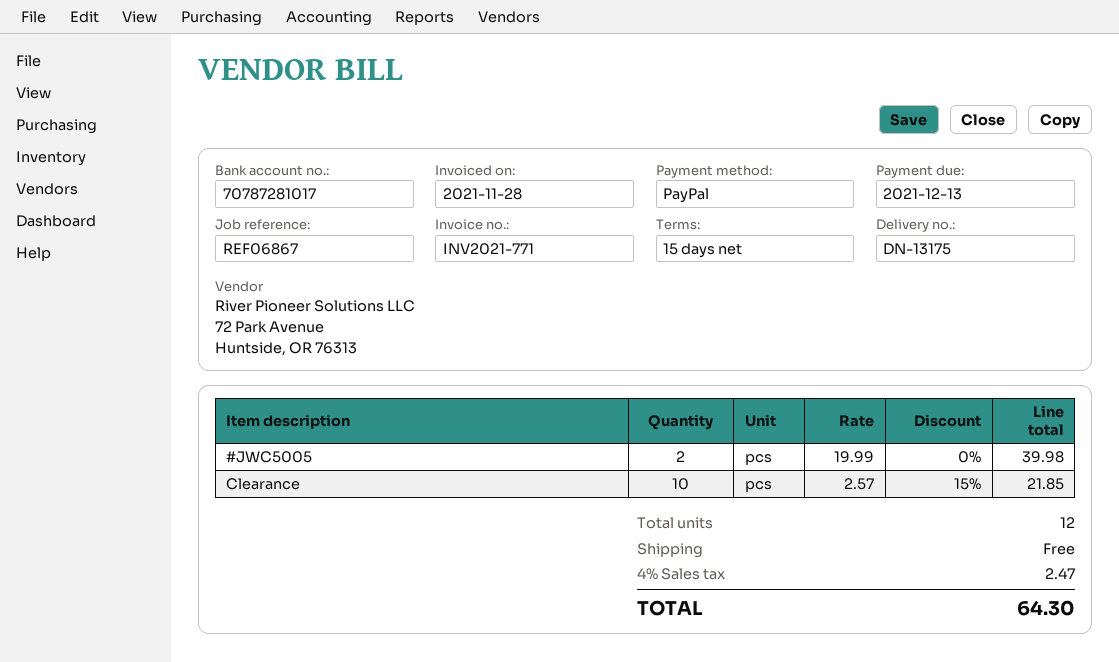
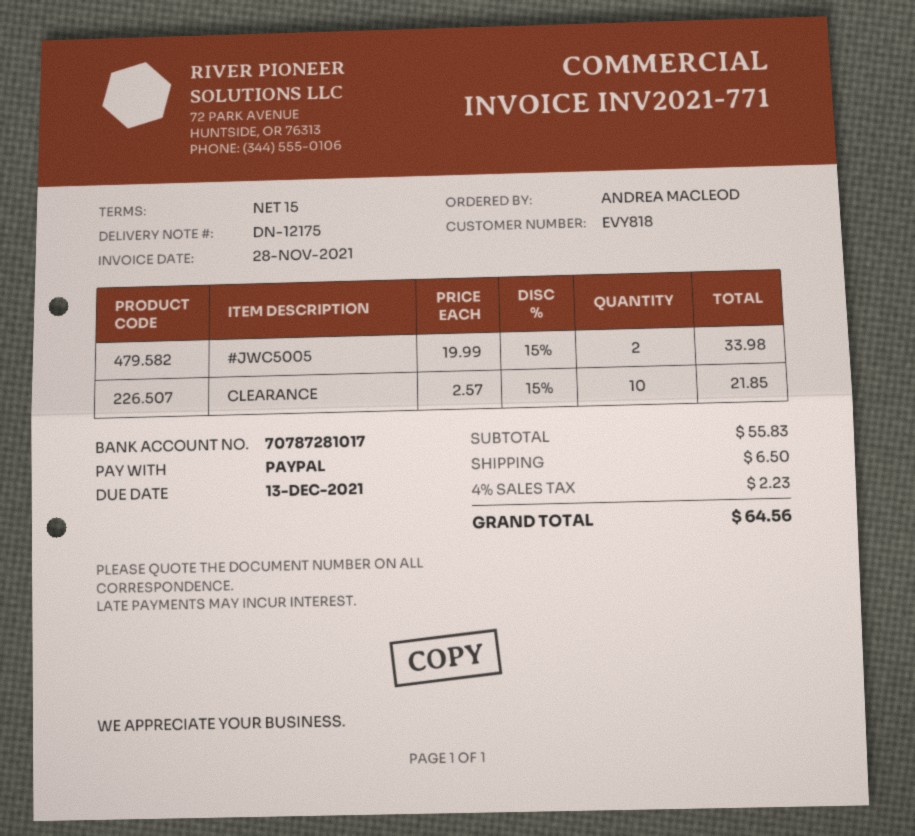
delivery note number: DN-13175 -> DN-12175
#JWC5005: 2 x 19.99 = 39.98 -> 2 x 19.99 - 15% = 33.98
shipping: 0.00 -> 6.50
tax: 4% = 2.47 -> 4% = 2.23
total: 64.30 -> 64.56

